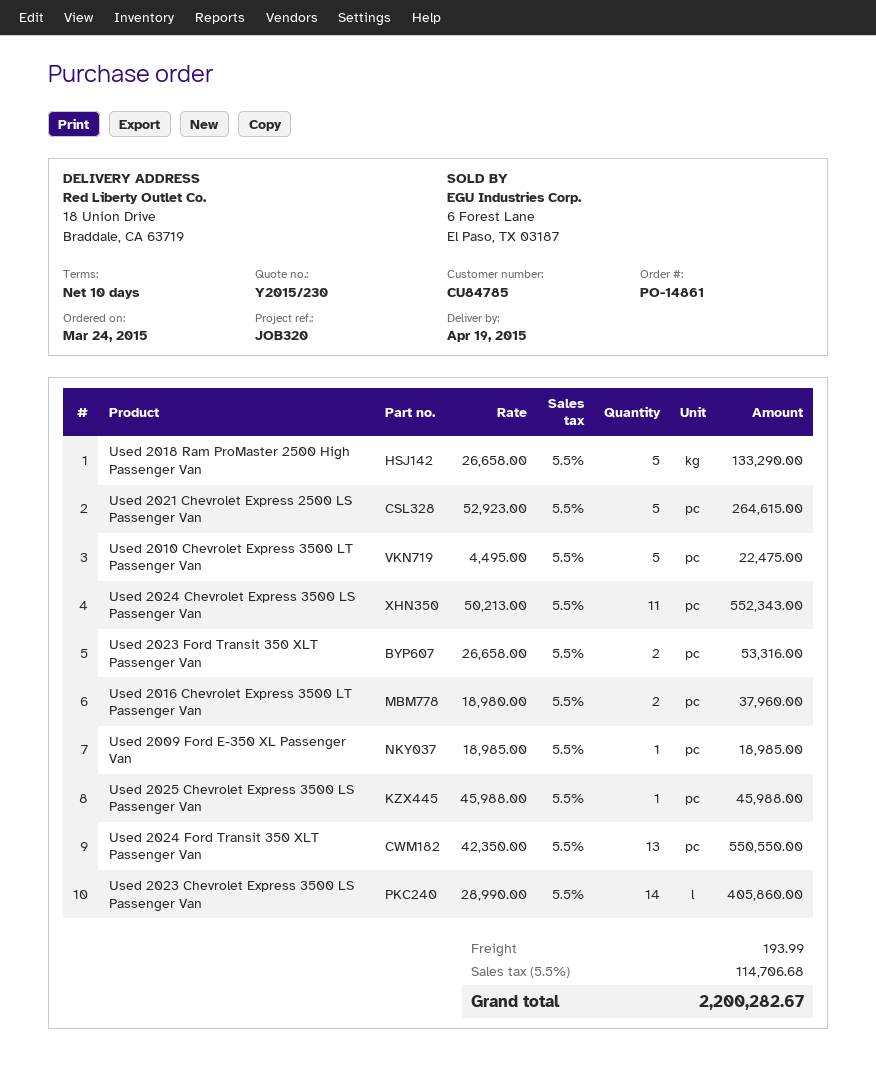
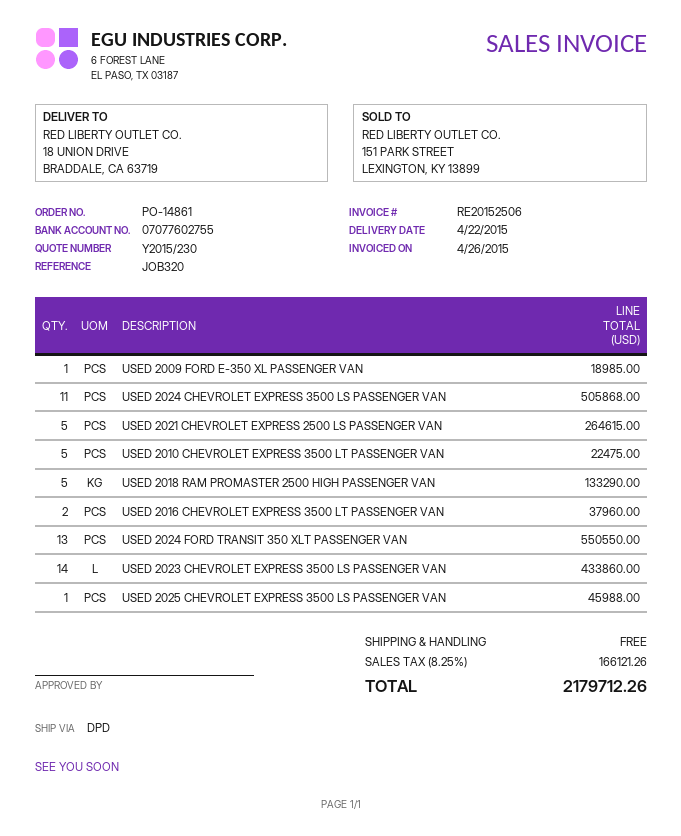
delivery date: 2015-04-19 -> 2015-04-22
Used 2024 Chevrolet Express 3500 LS Passenger Van: 11 for 552343.00 -> 11 for 505868.00
Used 2023 Ford Transit 350 XLT Passenger Van: 2 for 53316.00 -> none
Used 2023 Chevrolet Express 3500 LS Passenger Van: 14 for 405860.00 -> 14 for 433860.00
shipping: 193.99 -> 0.00
tax: 5.5% = 114706.68 -> 8.25% = 166121.26
total: 2200282.67 -> 2179712.26

